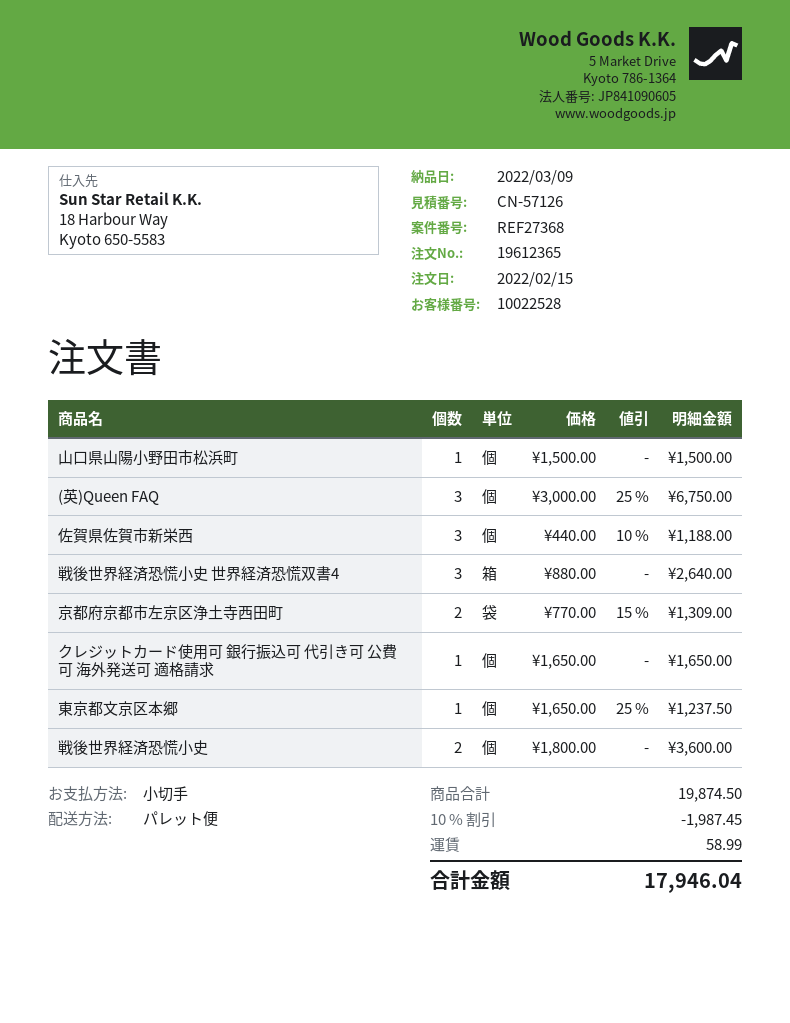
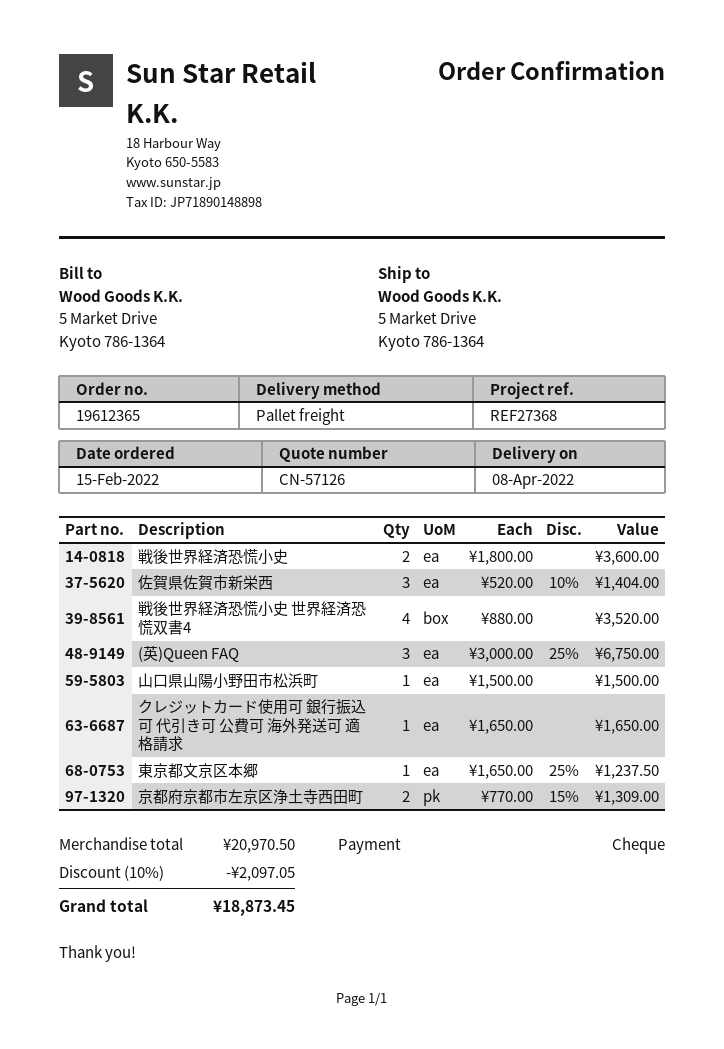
delivery date: 2022-03-09 -> 2022-04-08
佐賀県佐賀市新栄西: 3 x 440.00 - 10% = 1188.00 -> 3 x 520.00 - 10% = 1404.00
戦後世界経済恐慌小史 世界経済恐慌双書4: 3 x 880.00 = 2640.00 -> 4 x 880.00 = 3520.00
subtotal: 19874.50 -> 20970.50
discount: 10% = 1987.45 -> 10% = 2097.05
shipping: 58.99 -> none
total: 17946.04 -> 18873.45

